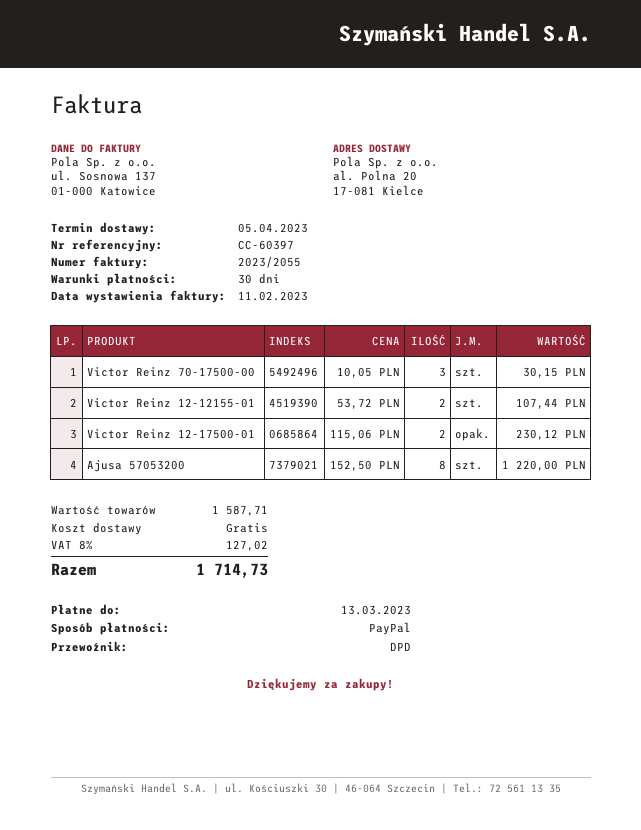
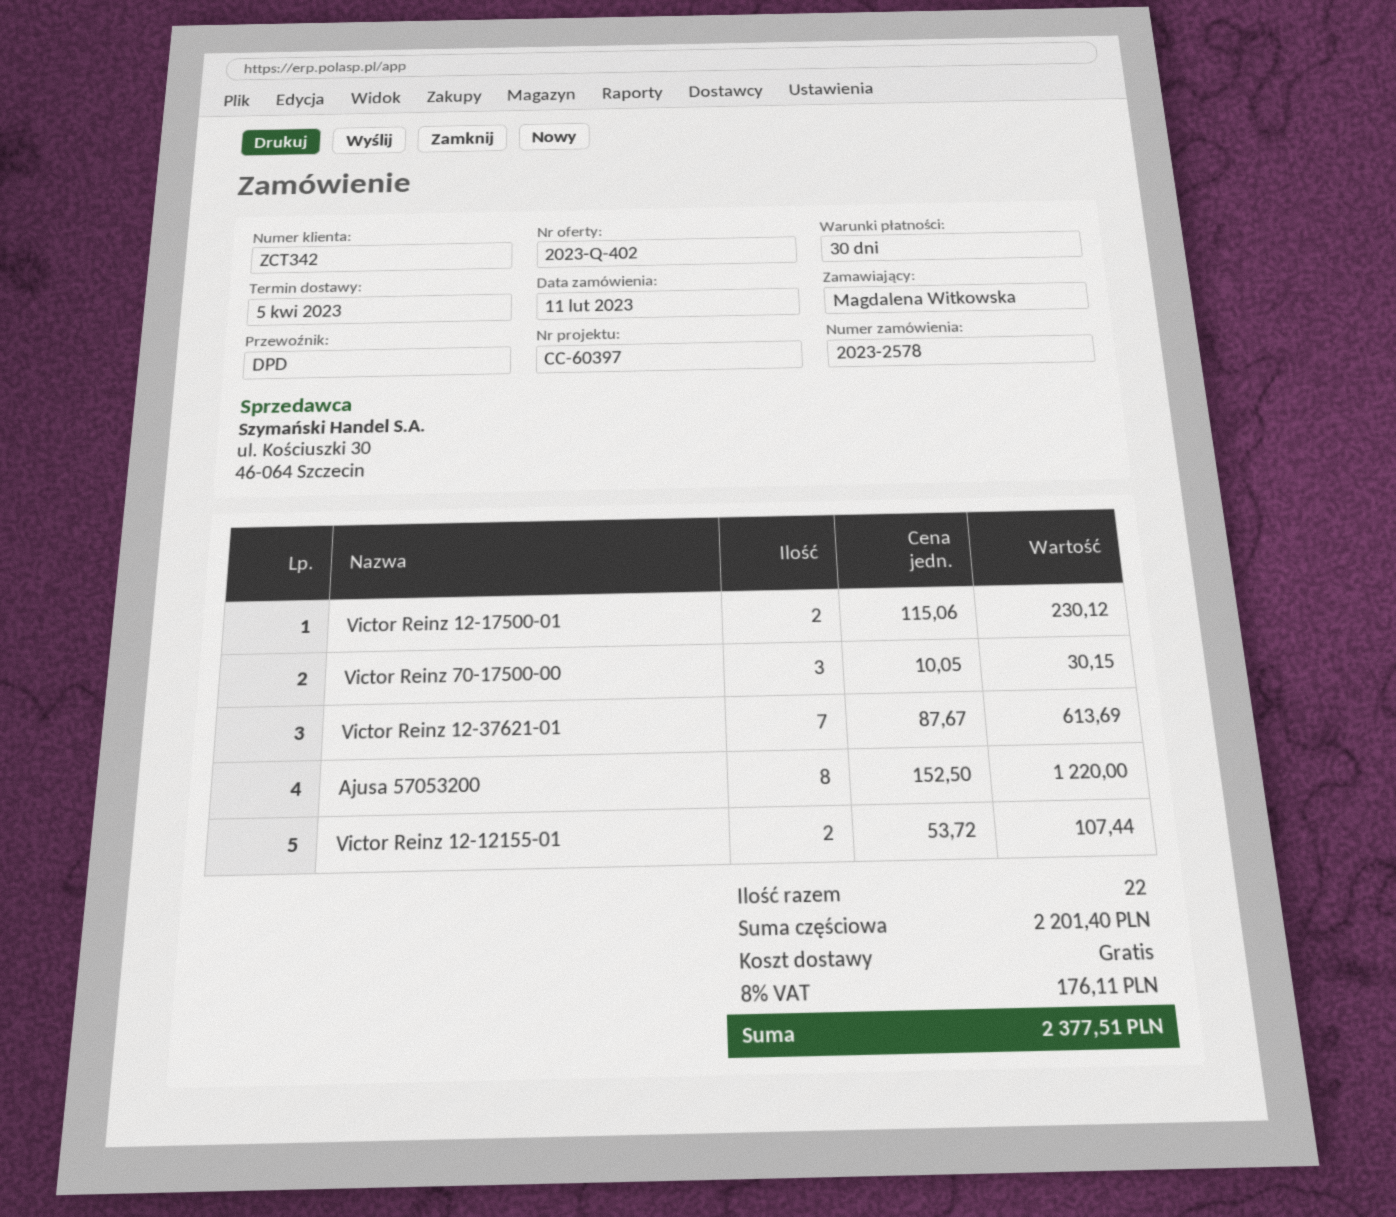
Victor Reinz 12-37621-01: none -> 7 x 87.67 = 613.69
subtotal: 1587.71 -> 2201.40
tax: 8% = 127.02 -> 8% = 176.11
total: 1714.73 -> 2377.51

